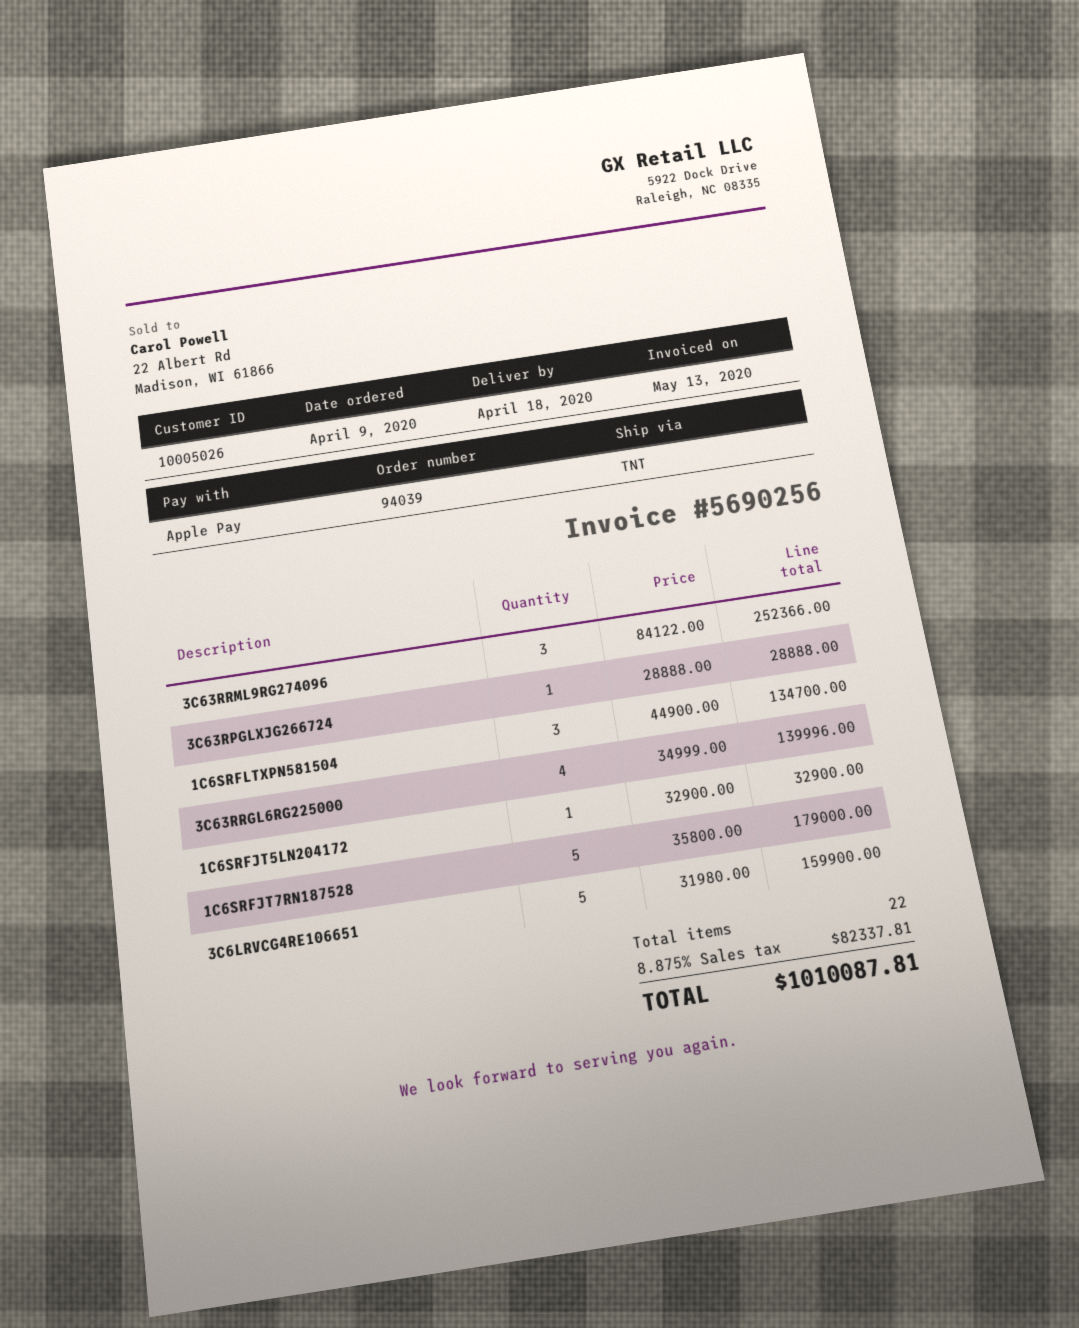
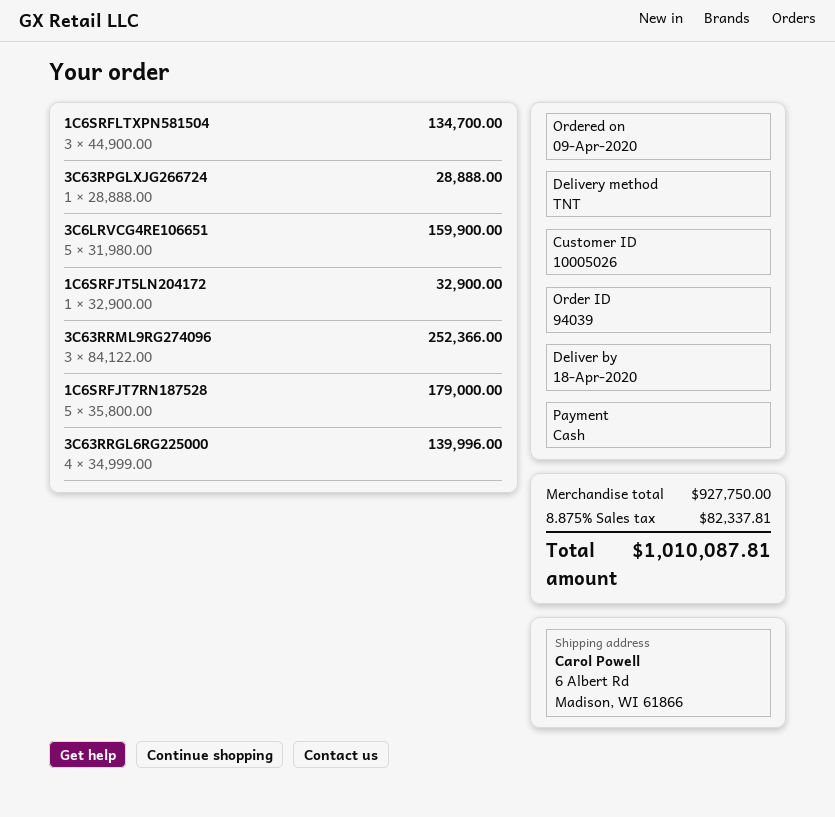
payment method: Apple Pay -> cash

